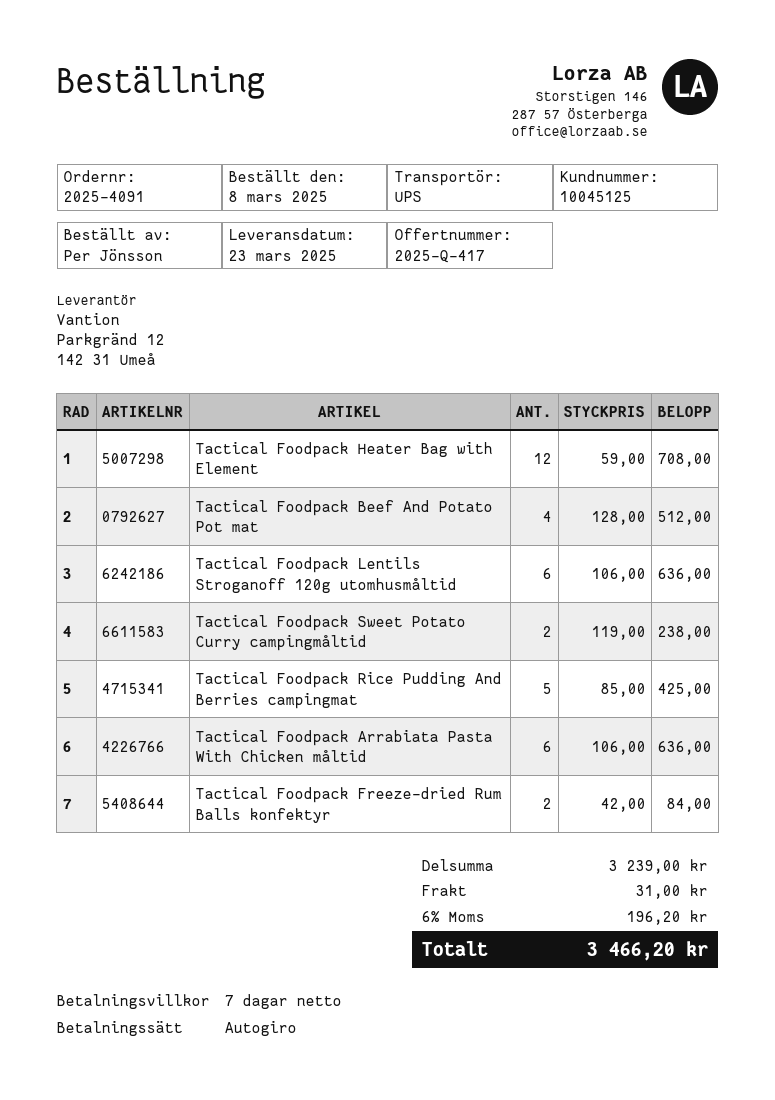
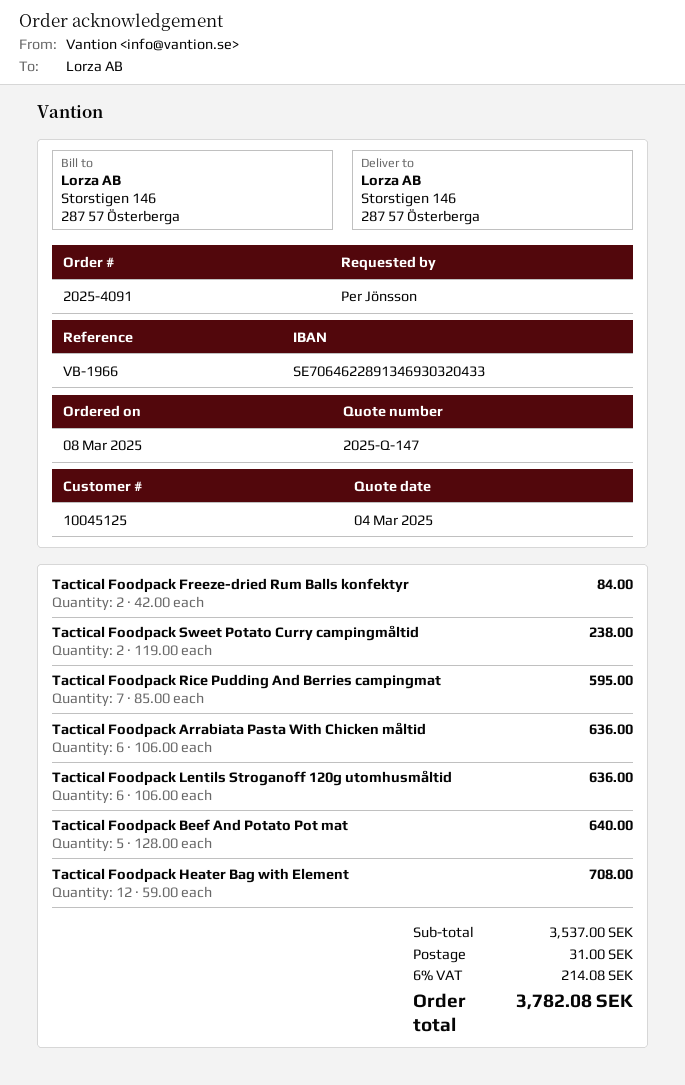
quote number: 2025-Q-417 -> 2025-Q-147
Tactical Foodpack Beef And Potato Pot mat: 4 x 128.00 = 512.00 -> 5 x 128.00 = 640.00
Tactical Foodpack Rice Pudding And Berries campingmat: 5 x 85.00 = 425.00 -> 7 x 85.00 = 595.00
subtotal: 3239.00 -> 3537.00
tax: 6% = 196.20 -> 6% = 214.08
total: 3466.20 -> 3782.08

